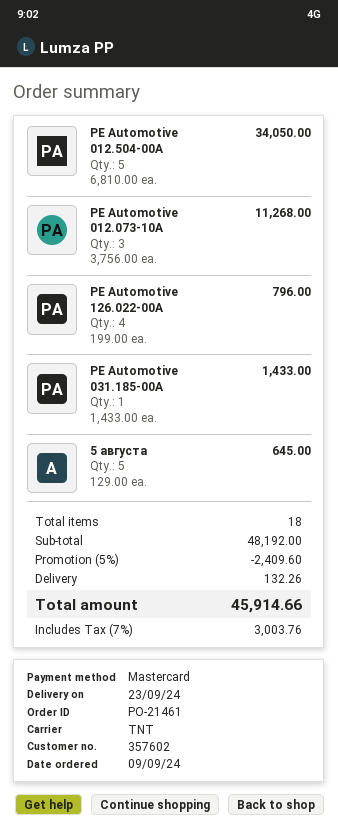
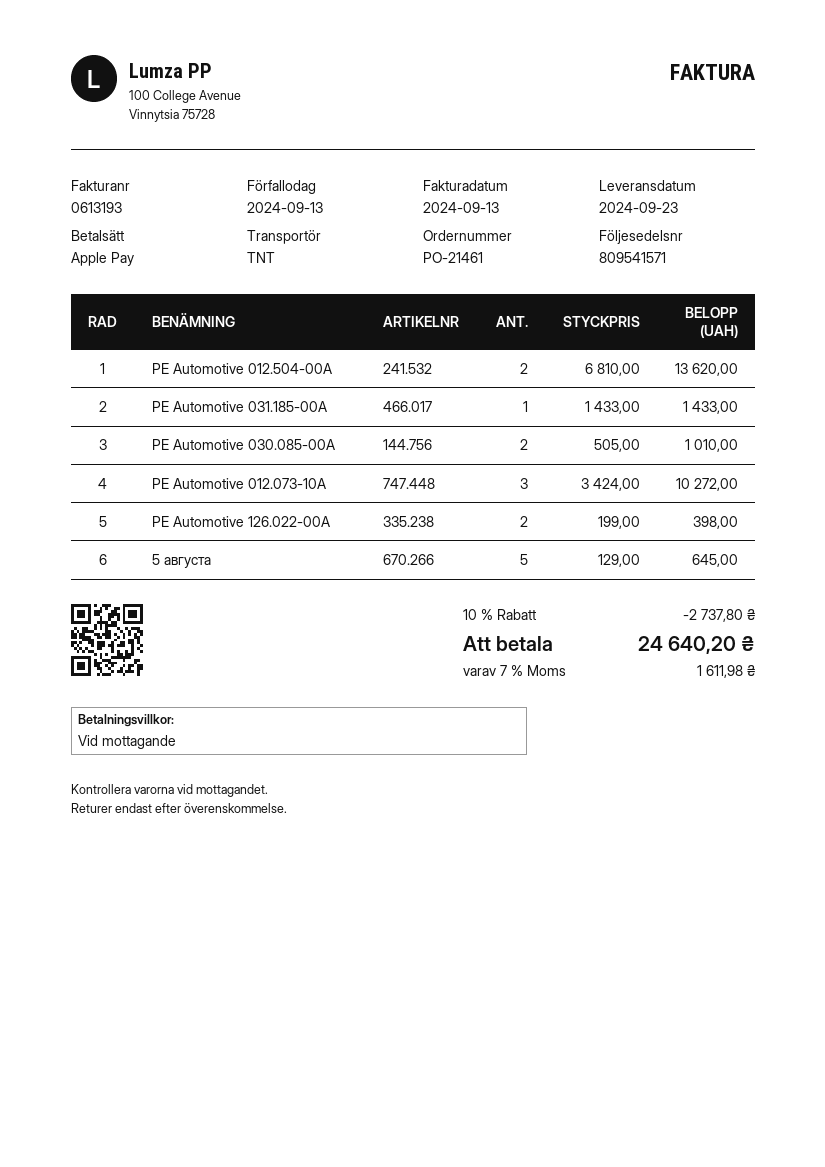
payment method: Mastercard -> Apple Pay
PE Automotive 012.504-00A: 5 x 6810.00 = 34050.00 -> 2 x 6810.00 = 13620.00
PE Automotive 012.073-10A: 3 x 3756.00 = 11268.00 -> 3 x 3424.00 = 10272.00
PE Automotive 126.022-00A: 4 x 199.00 = 796.00 -> 2 x 199.00 = 398.00
PE Automotive 030.085-00A: none -> 2 x 505.00 = 1010.00
discount: 5% = 2409.60 -> 10% = 2737.80
shipping: 132.26 -> none
tax: 7% = 3003.76 -> 7% = 1611.98
total: 45914.66 -> 24640.20

